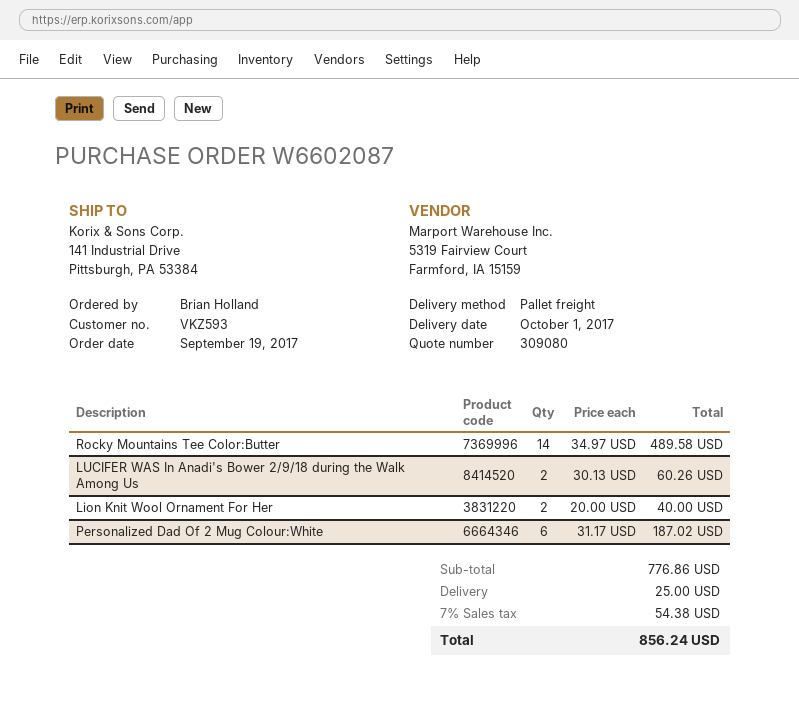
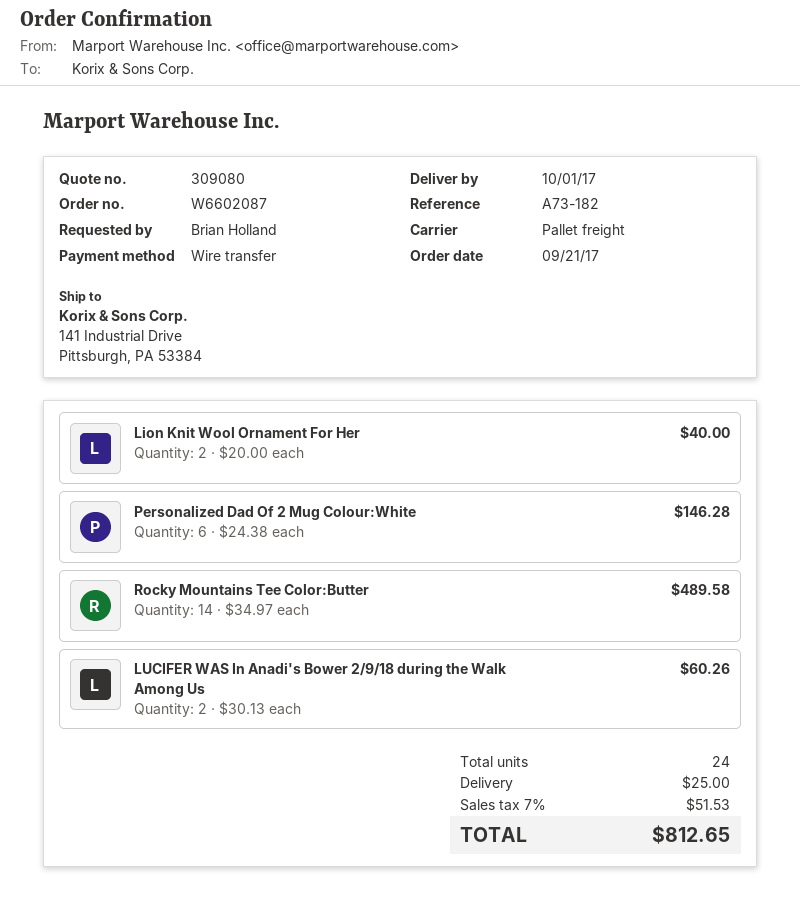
order date: 2017-09-19 -> 2017-09-21
Personalized Dad Of 2 Mug Colour:White: 6 x 31.17 = 187.02 -> 6 x 24.38 = 146.28
tax: 7% = 54.38 -> 7% = 51.53
total: 856.24 -> 812.65

